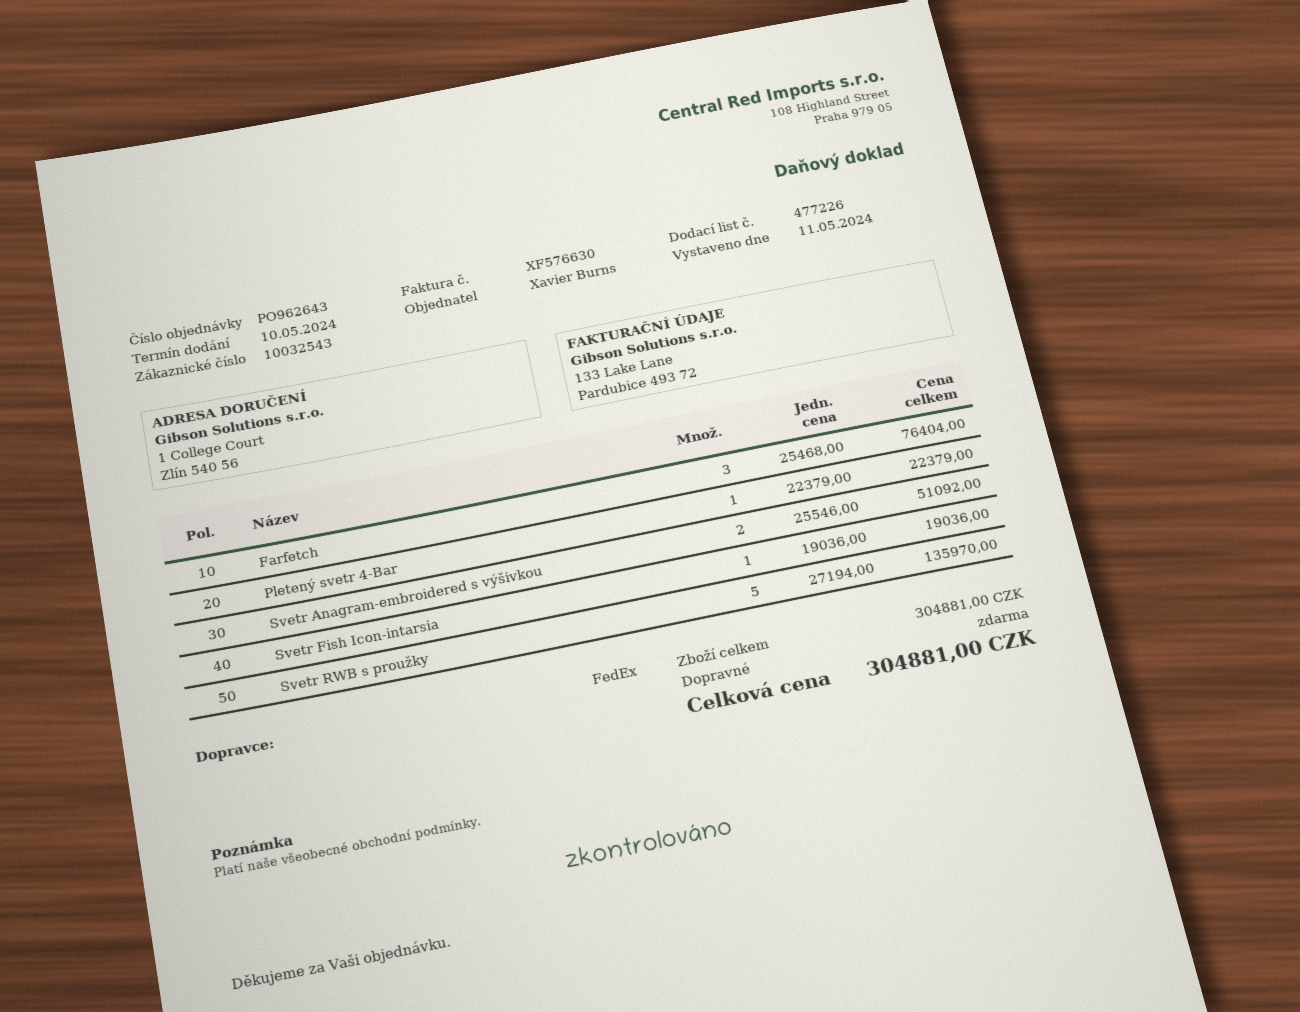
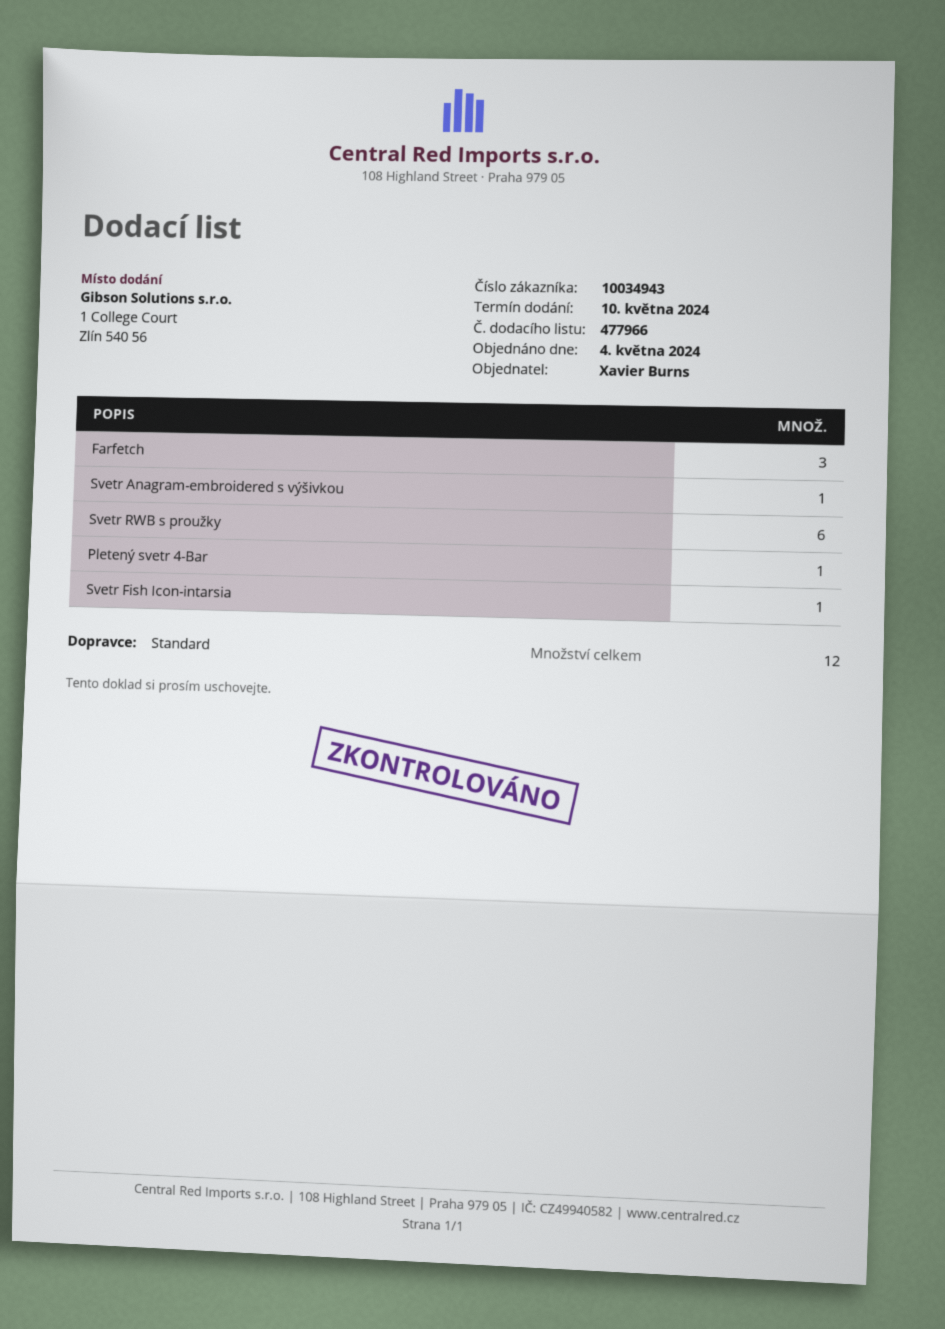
delivery note number: 477226 -> 477966
customer number: 10032543 -> 10034943
shipping method: FedEx -> standard
Svetr Anagram-embroidered s výšivkou: 2 -> 1
Svetr RWB s proužky: 5 -> 6

